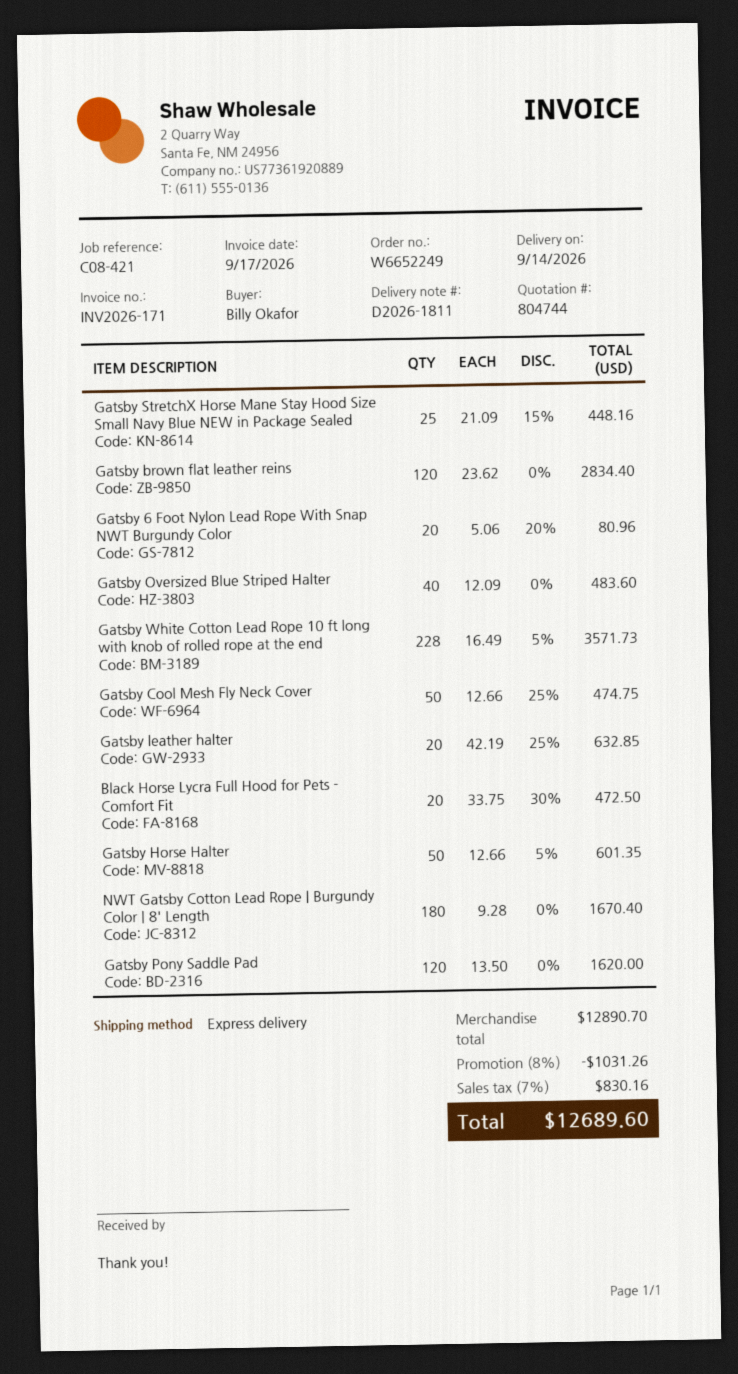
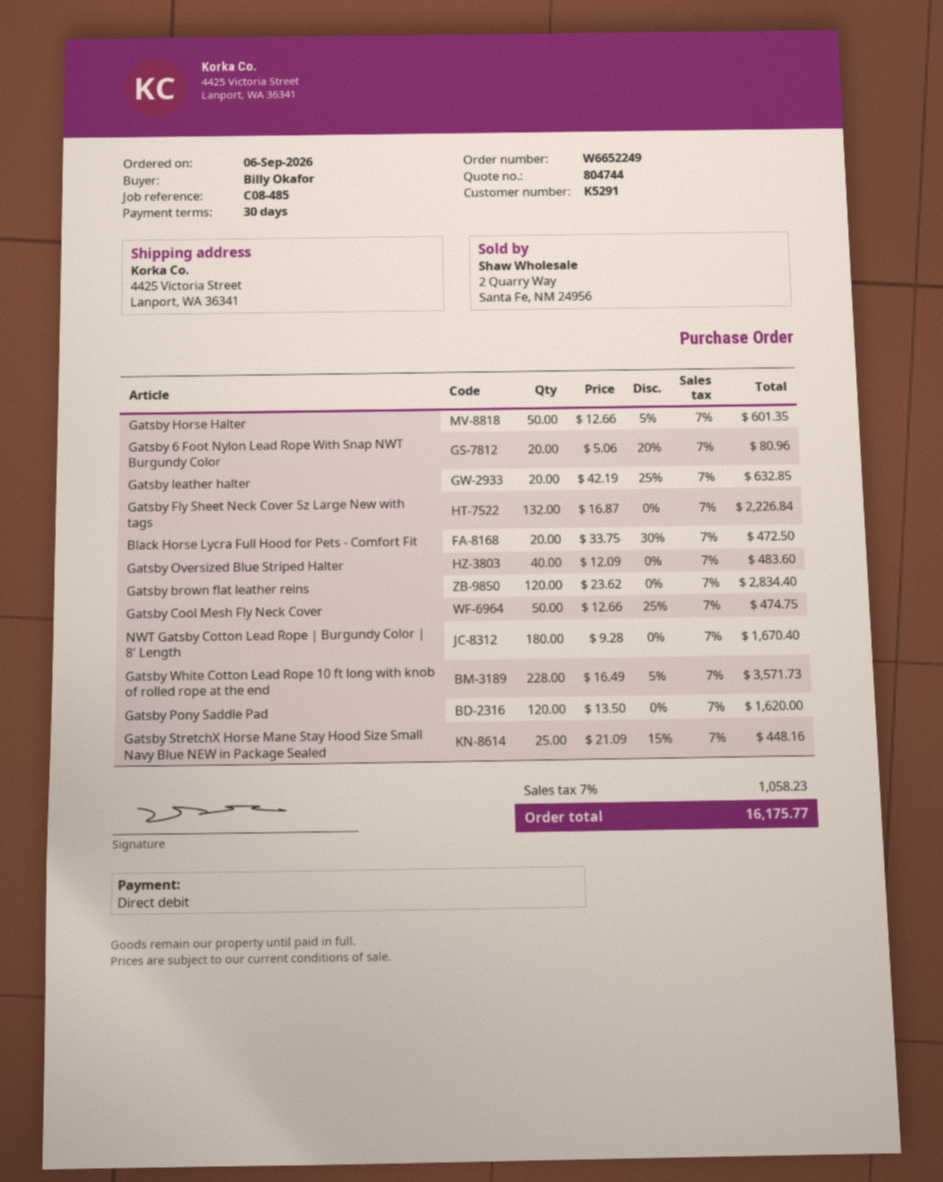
reference: C08-421 -> C08-485
Gatsby Fly Sheet Neck Cover Sz Large New with tags: none -> 132 x 16.87 = 2226.84
discount: 8% = 1031.26 -> none
tax: 7% = 830.16 -> 7% = 1058.23
total: 12689.60 -> 16175.77

